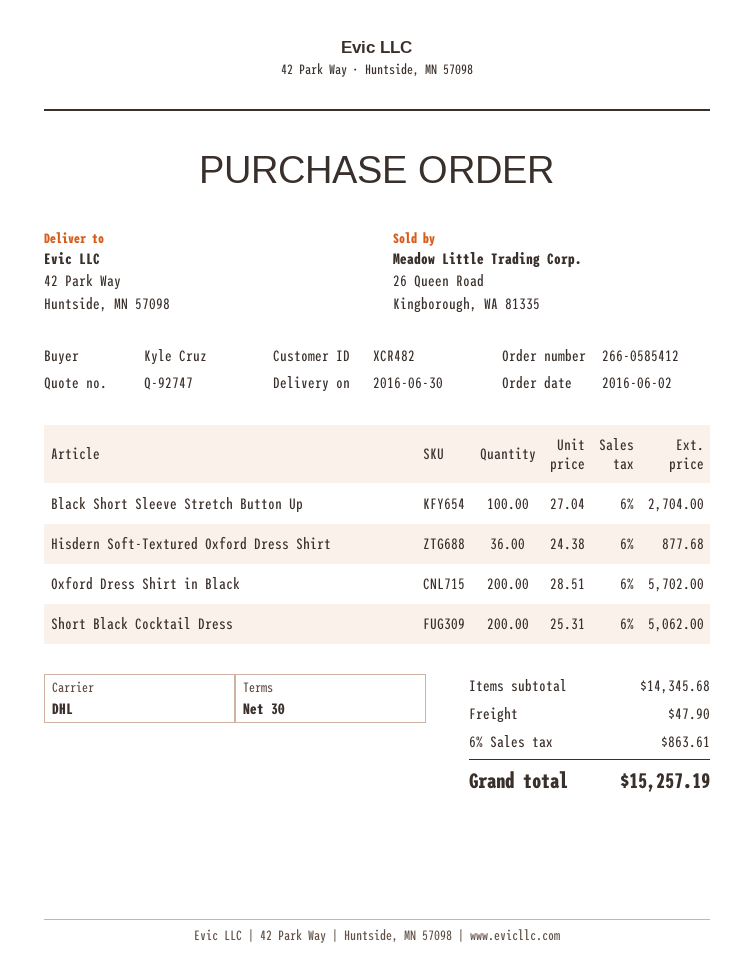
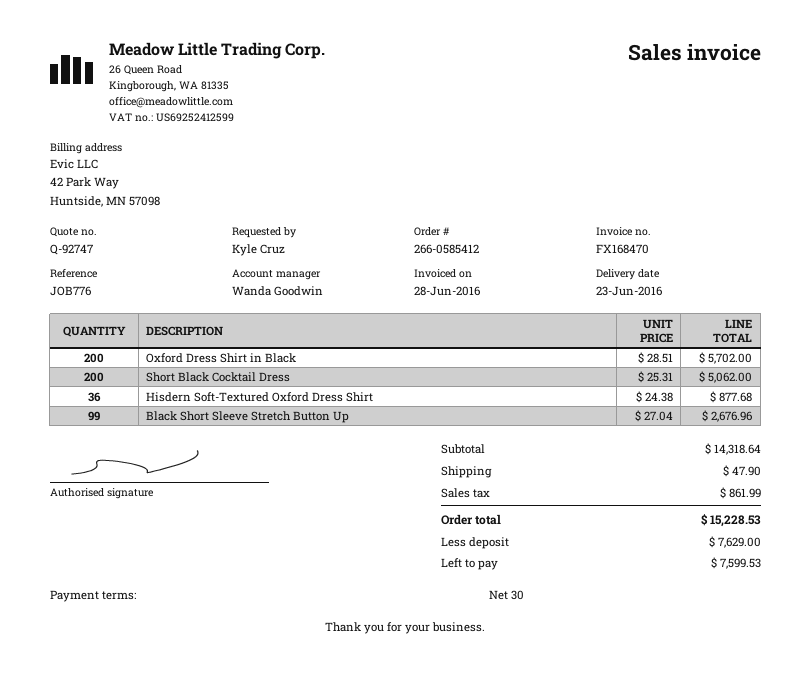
delivery date: 2016-06-30 -> 2016-06-23
Black Short Sleeve Stretch Button Up: 100 x 27.04 = 2704.00 -> 99 x 27.04 = 2676.96
subtotal: 14345.68 -> 14318.64
tax: 863.61 -> 861.99
total: 15257.19 -> 15228.53

